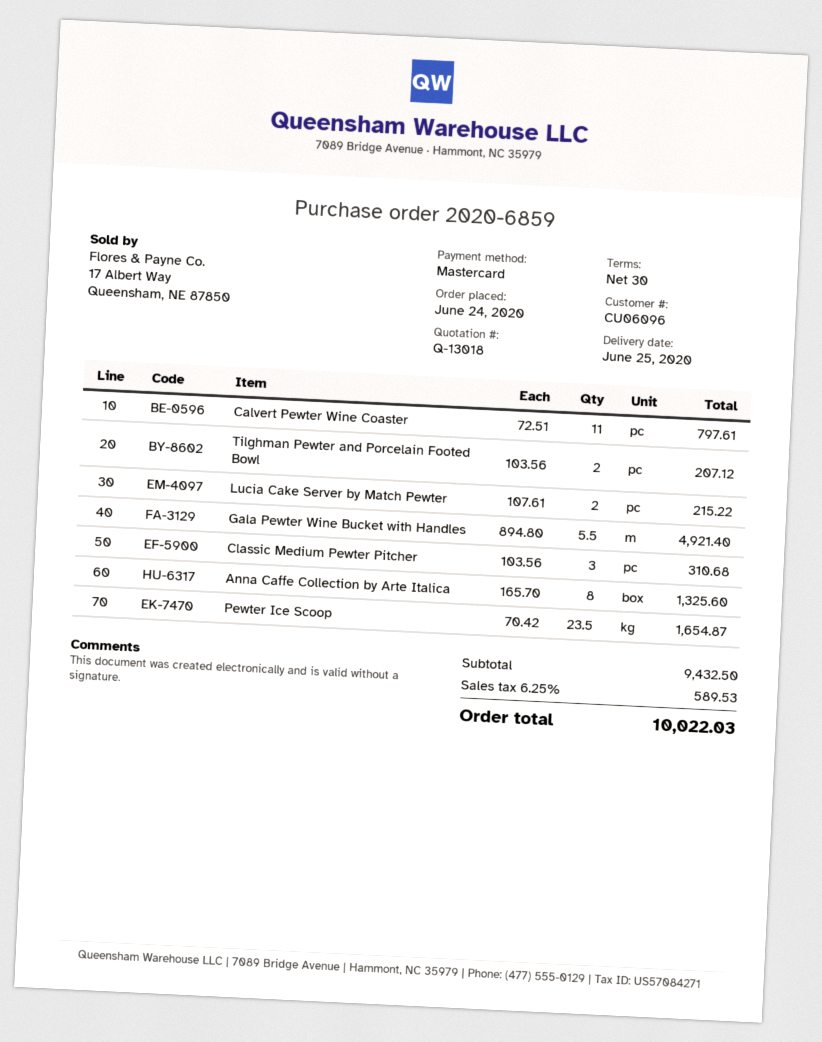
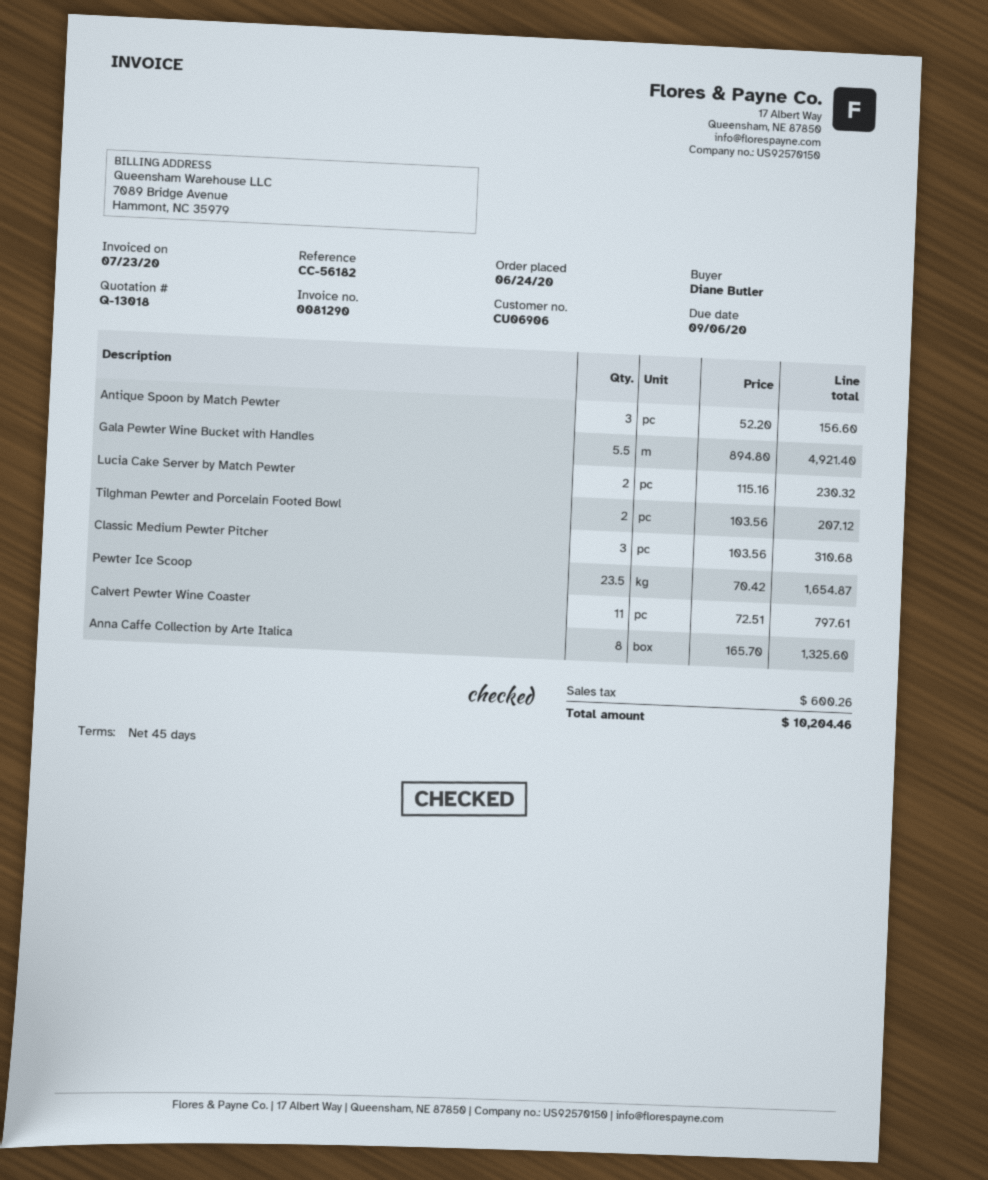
payment terms: 30 days -> 45 days
customer number: CU06096 -> CU06906
Lucia Cake Server by Match Pewter: 2 x 107.61 = 215.22 -> 2 x 115.16 = 230.32
Antique Spoon by Match Pewter: none -> 3 x 52.20 = 156.60
tax: 589.53 -> 600.26
total: 10022.03 -> 10204.46

